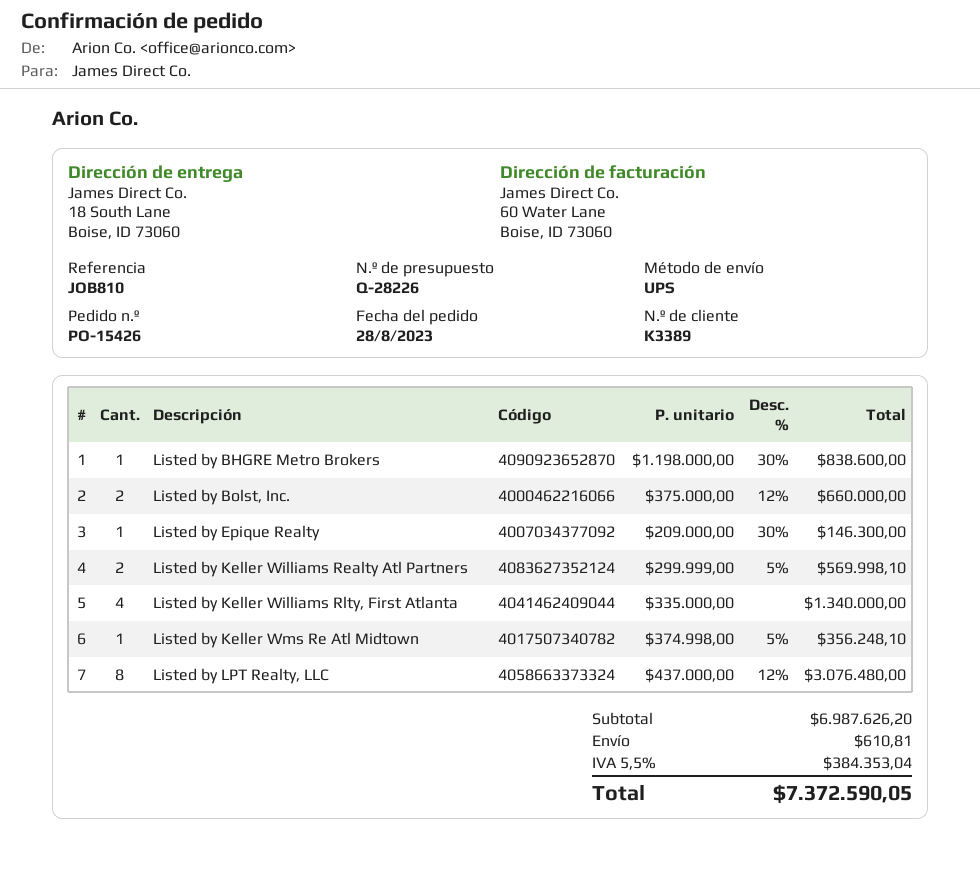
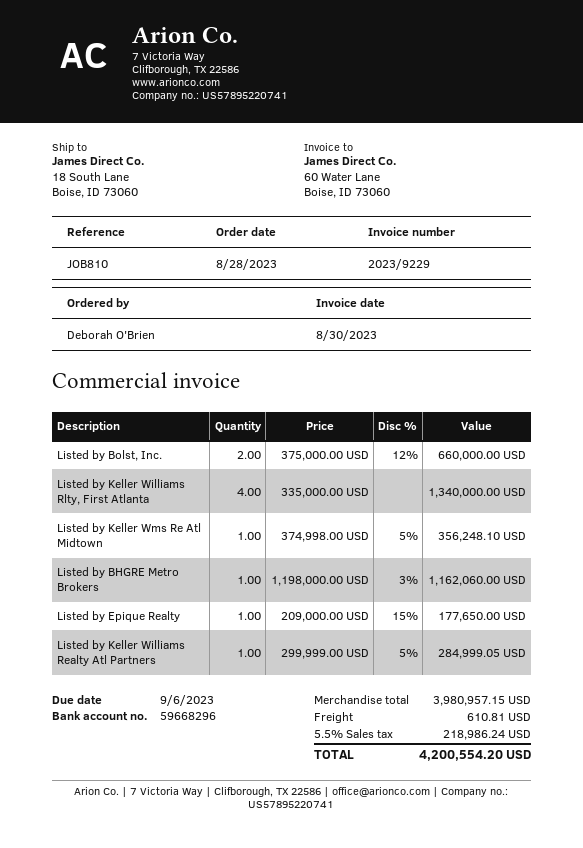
Listed by BHGRE Metro Brokers: 1 x 1198000.00 - 30% = 838600.00 -> 1 x 1198000.00 - 3% = 1162060.00
Listed by Epique Realty: 1 x 209000.00 - 30% = 146300.00 -> 1 x 209000.00 - 15% = 177650.00
Listed by Keller Williams Realty Atl Partners: 2 x 299999.00 - 5% = 569998.10 -> 1 x 299999.00 - 5% = 284999.05
Listed by LPT Realty, LLC: 8 x 437000.00 - 12% = 3076480.00 -> none
subtotal: 6987626.20 -> 3980957.15
tax: 5.5% = 384353.04 -> 5.5% = 218986.24
total: 7372590.05 -> 4200554.20

